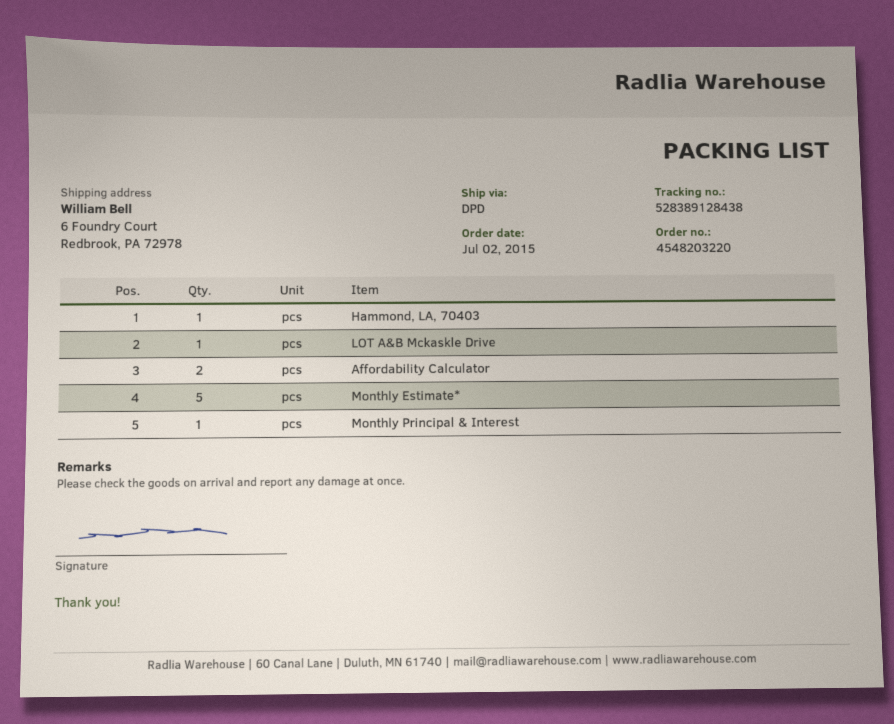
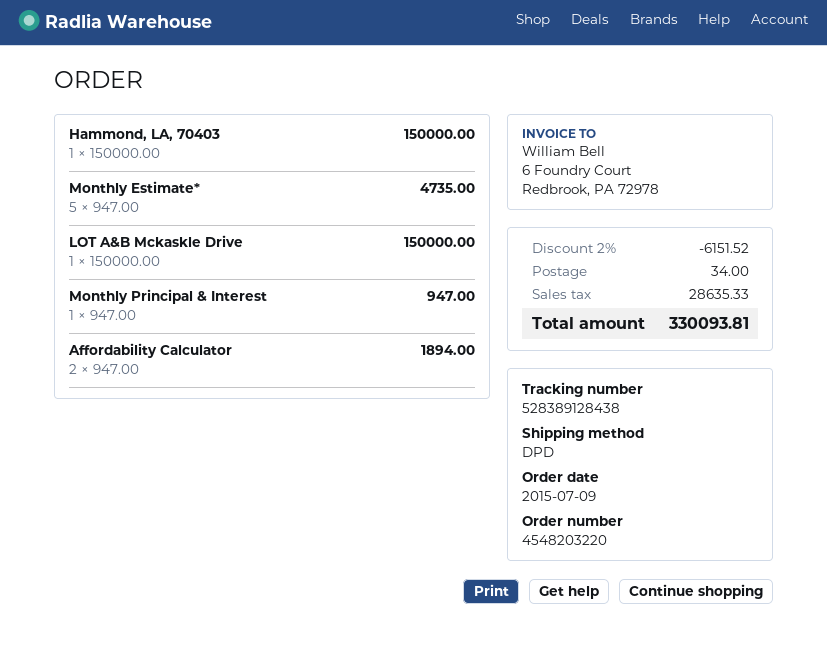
order date: 2015-07-02 -> 2015-07-09

